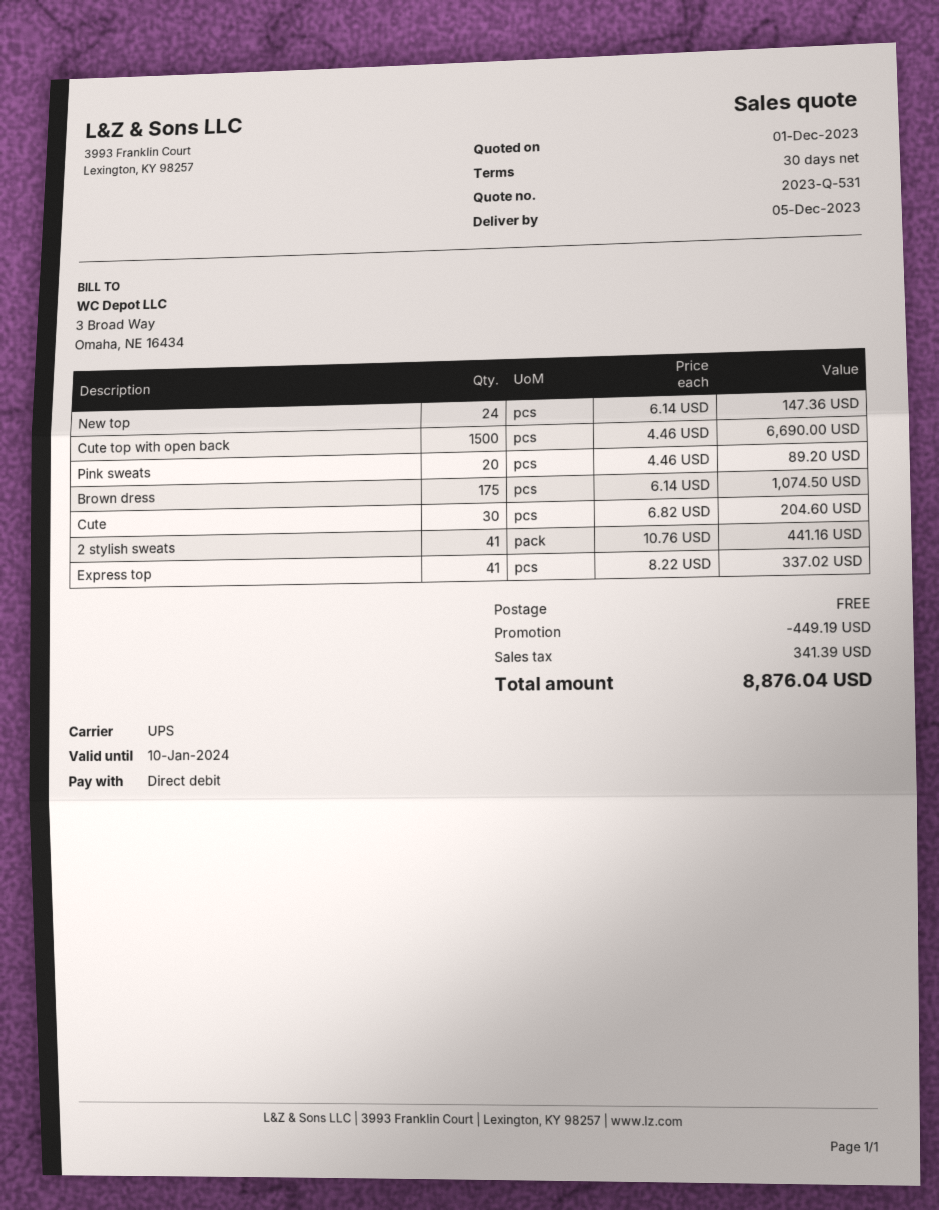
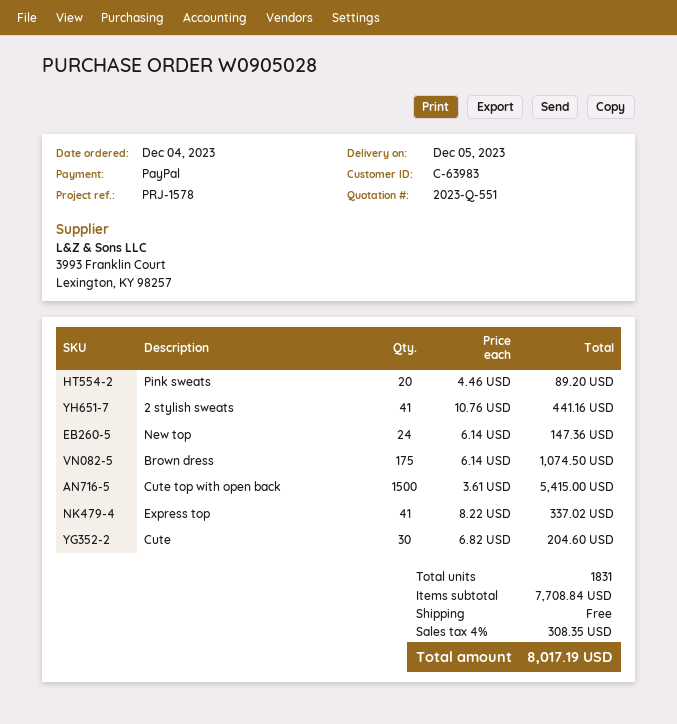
quote number: 2023-Q-531 -> 2023-Q-551
payment method: direct debit -> PayPal
Cute top with open back: 1500 x 4.46 = 6690.00 -> 1500 x 3.61 = 5415.00
discount: 449.19 -> none
tax: 341.39 -> 308.35
total: 8876.04 -> 8017.19

